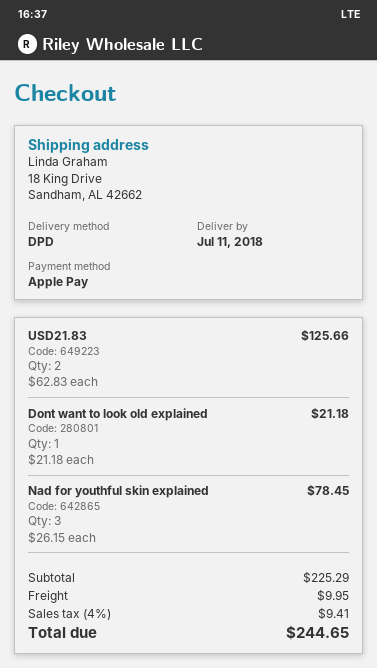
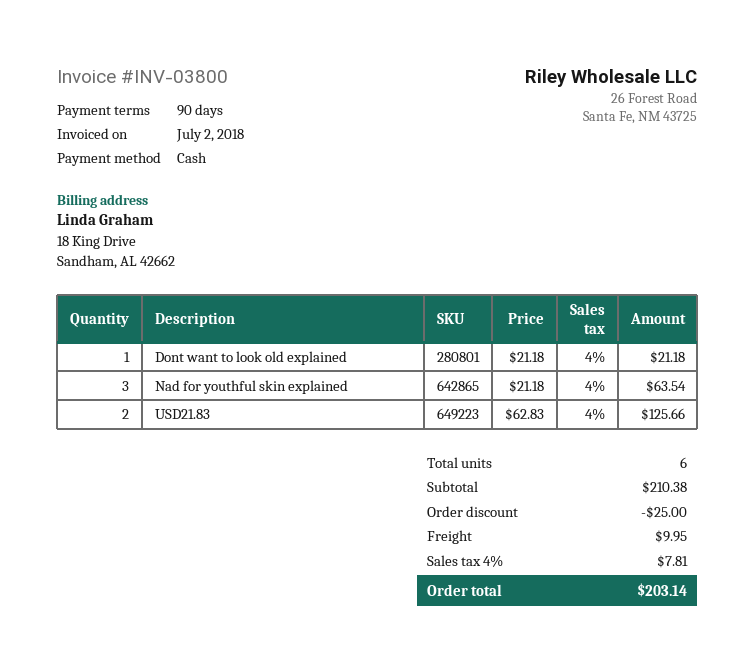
payment method: Apple Pay -> cash
Nad for youthful skin explained: 3 x 26.15 = 78.45 -> 3 x 21.18 = 63.54
subtotal: 225.29 -> 210.38
discount: none -> 25.00
tax: 4% = 9.41 -> 4% = 7.81
total: 244.65 -> 203.14

